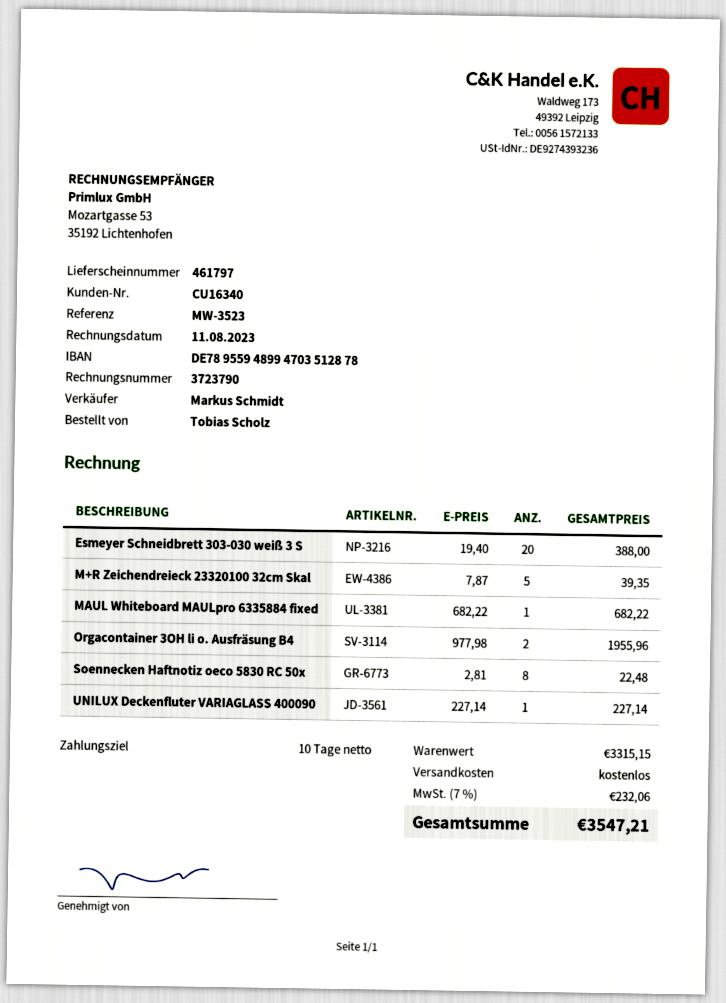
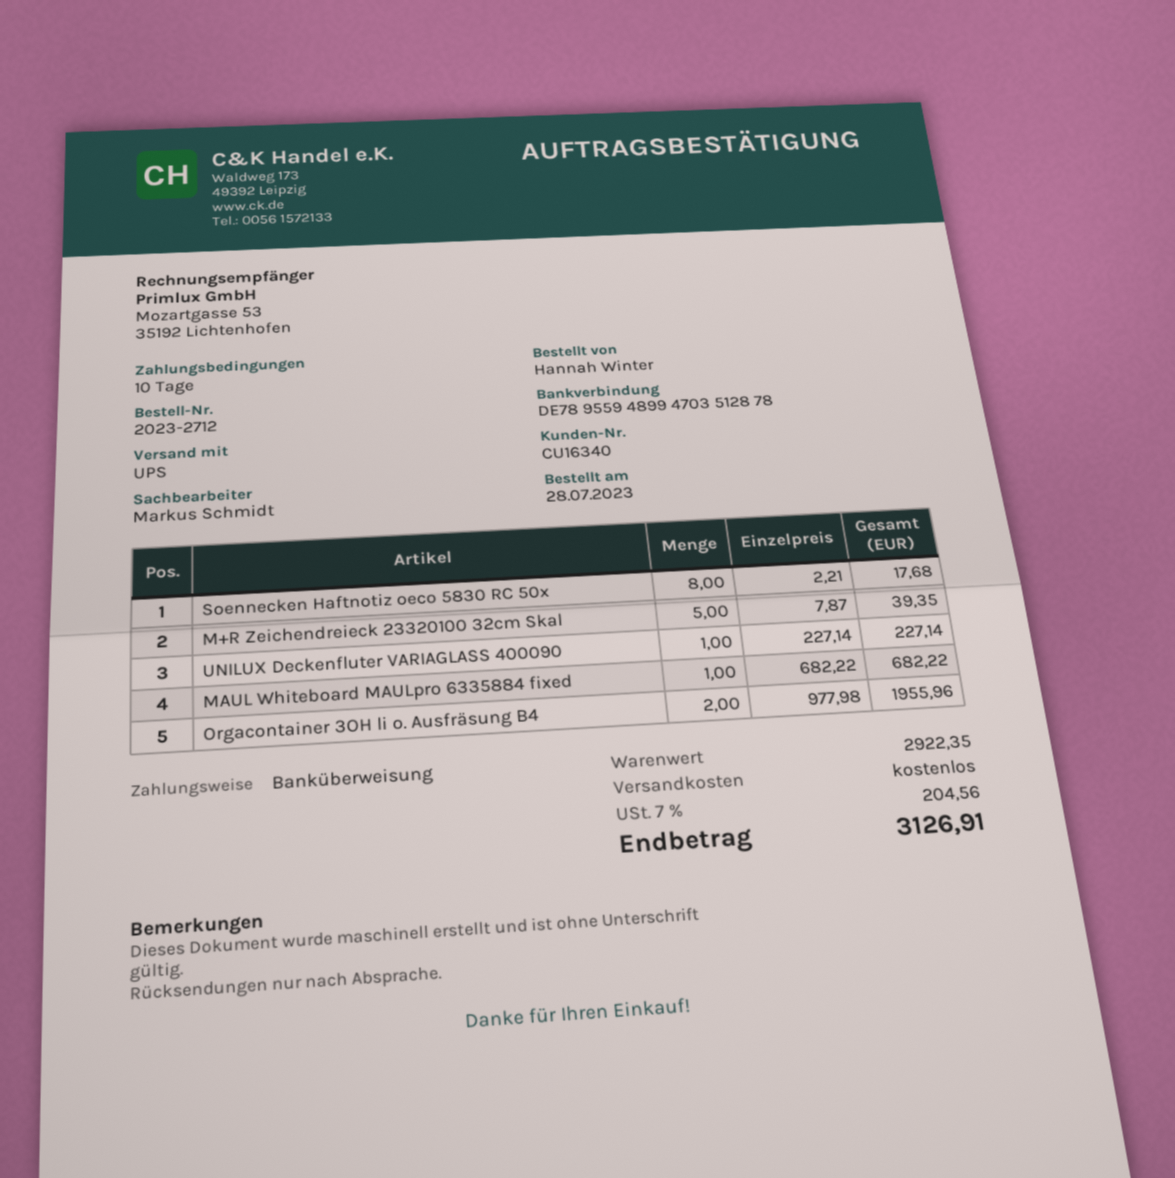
ordered by: Tobias Scholz -> Hannah Winter
Esmeyer Schneidbrett 303-030 weiß 3 S: 20 x 19.40 = 388.00 -> none
Soennecken Haftnotiz oeco 5830 RC 50x: 8 x 2.81 = 22.48 -> 8 x 2.21 = 17.68
subtotal: 3315.15 -> 2922.35
tax: 7% = 232.06 -> 7% = 204.56
total: 3547.21 -> 3126.91

